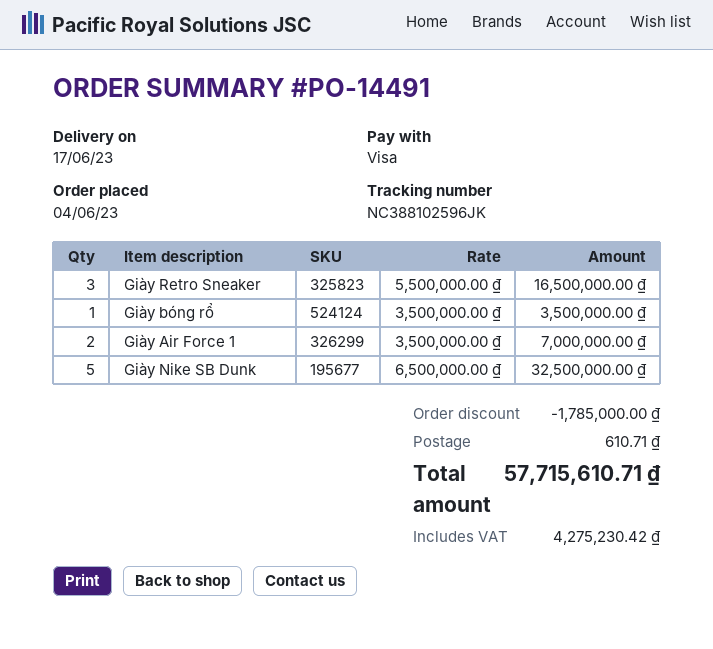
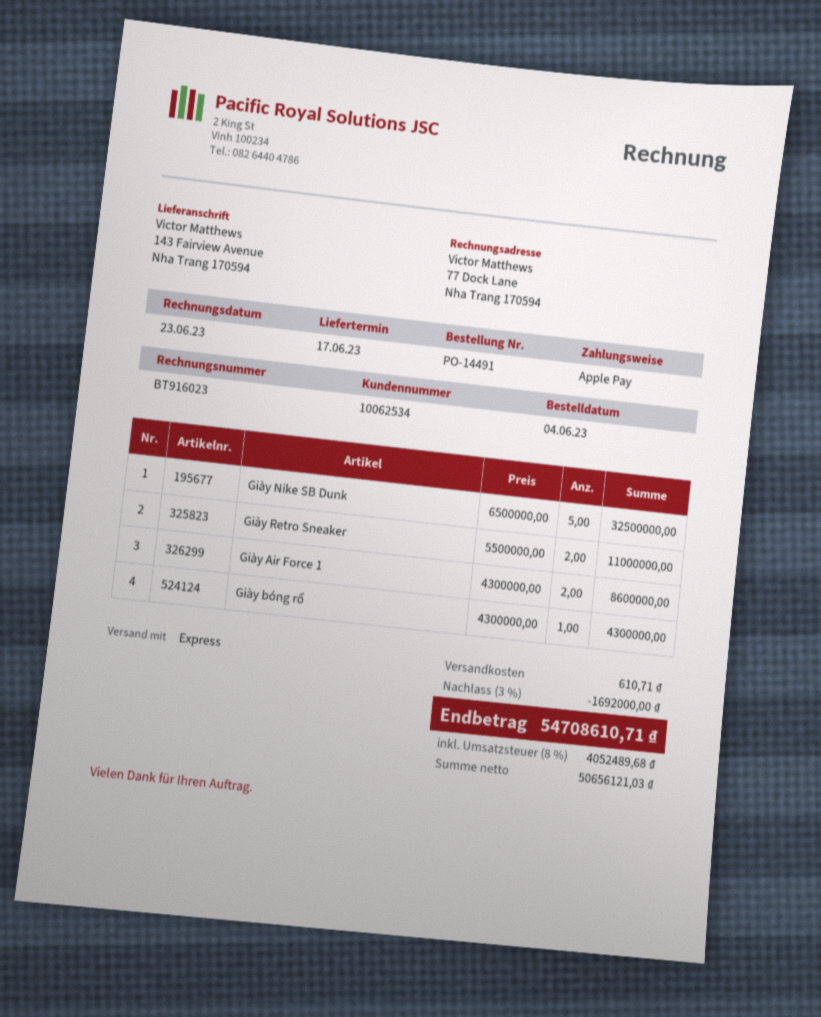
payment method: Visa -> Apple Pay
Giày Retro Sneaker: 3 x 5500000.00 = 16500000.00 -> 2 x 5500000.00 = 11000000.00
Giày bóng rổ: 1 x 3500000.00 = 3500000.00 -> 1 x 4300000.00 = 4300000.00
Giày Air Force 1: 2 x 3500000.00 = 7000000.00 -> 2 x 4300000.00 = 8600000.00
discount: 1785000.00 -> 1692000.00
tax: 4275230.42 -> 4052489.68
total: 57715610.71 -> 54708610.71

